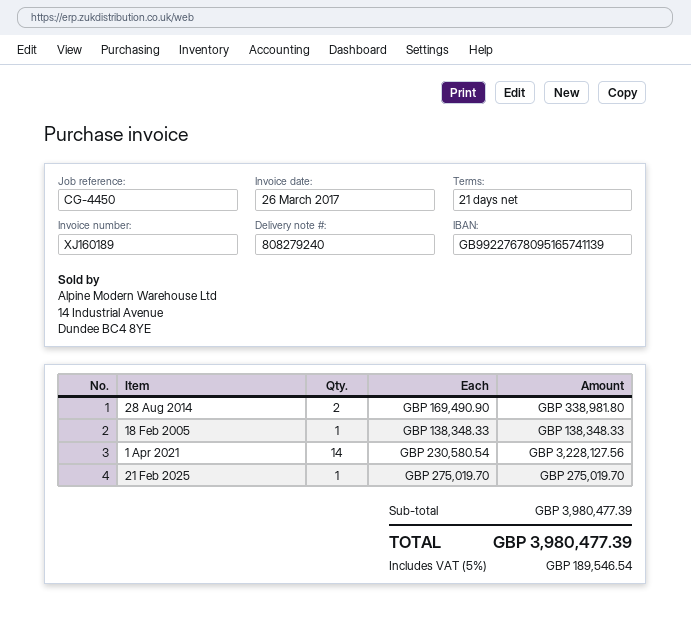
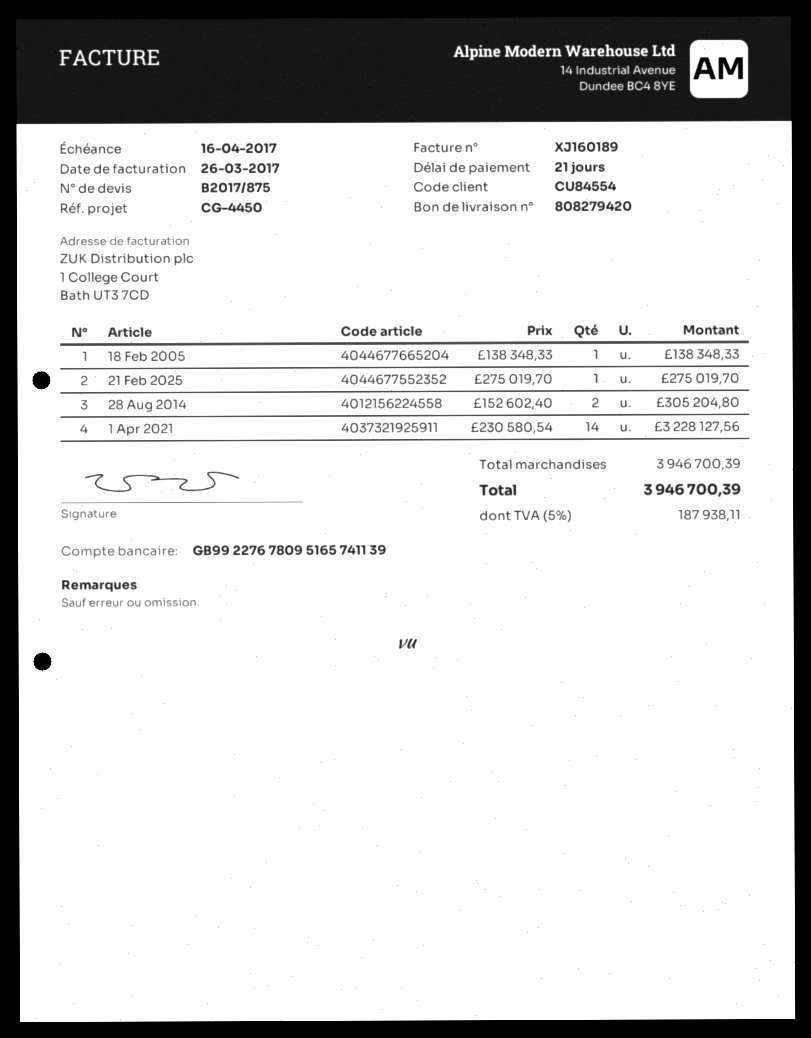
delivery note number: 808279240 -> 808279420
28 Aug 2014: 2 x 169490.90 = 338981.80 -> 2 x 152602.40 = 305204.80
subtotal: 3980477.39 -> 3946700.39
tax: 5% = 189546.54 -> 5% = 187938.11
total: 3980477.39 -> 3946700.39

